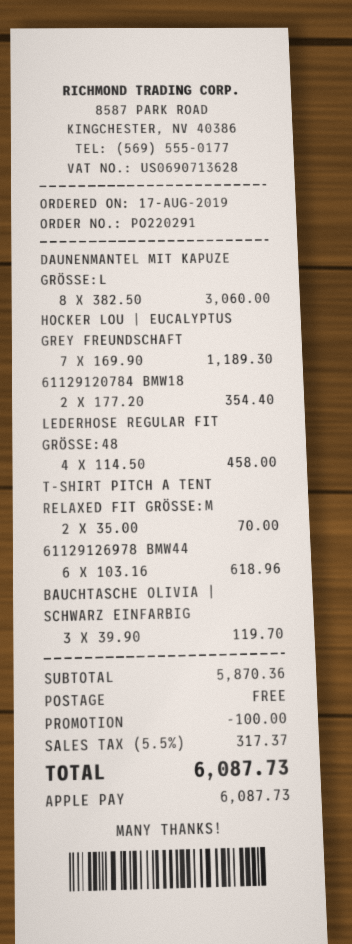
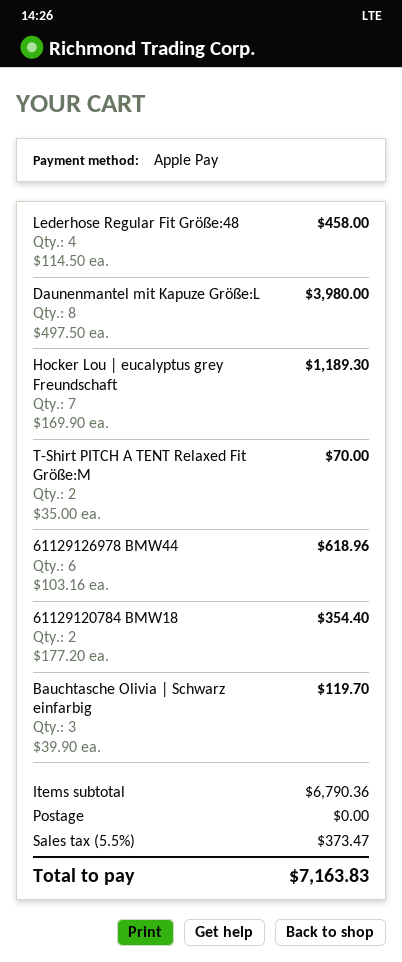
DAUNENMANTEL MIT KAPUZE GRÖSSE:L: 8 x 382.50 = 3060.00 -> 8 x 497.50 = 3980.00
subtotal: 5870.36 -> 6790.36
discount: 100.00 -> none
tax: 5.5% = 317.37 -> 5.5% = 373.47
total: 6087.73 -> 7163.83

